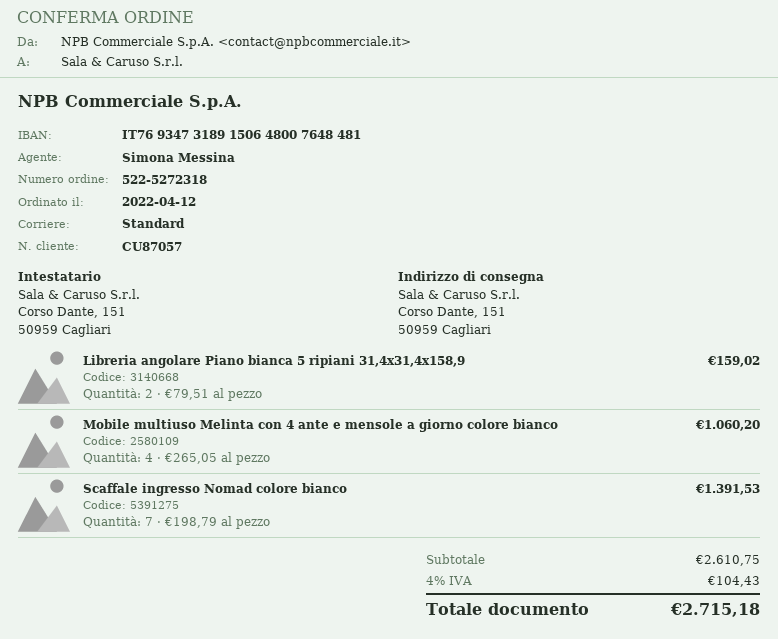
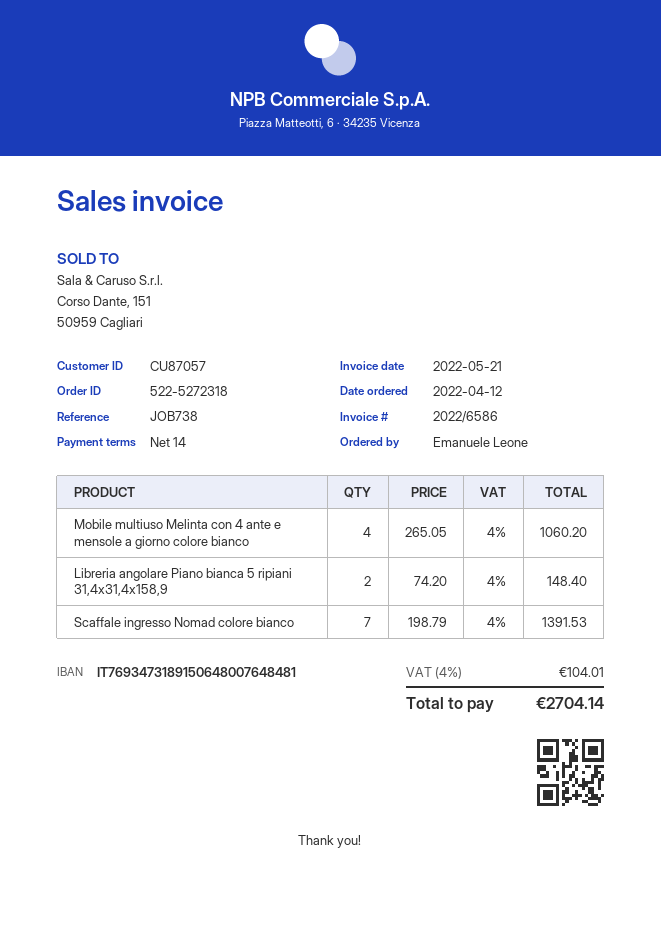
Libreria angolare Piano bianca 5 ripiani 31,4x31,4x158,9: 2 x 79.51 = 159.02 -> 2 x 74.20 = 148.40
tax: 4% = 104.43 -> 4% = 104.01
total: 2715.18 -> 2704.14

